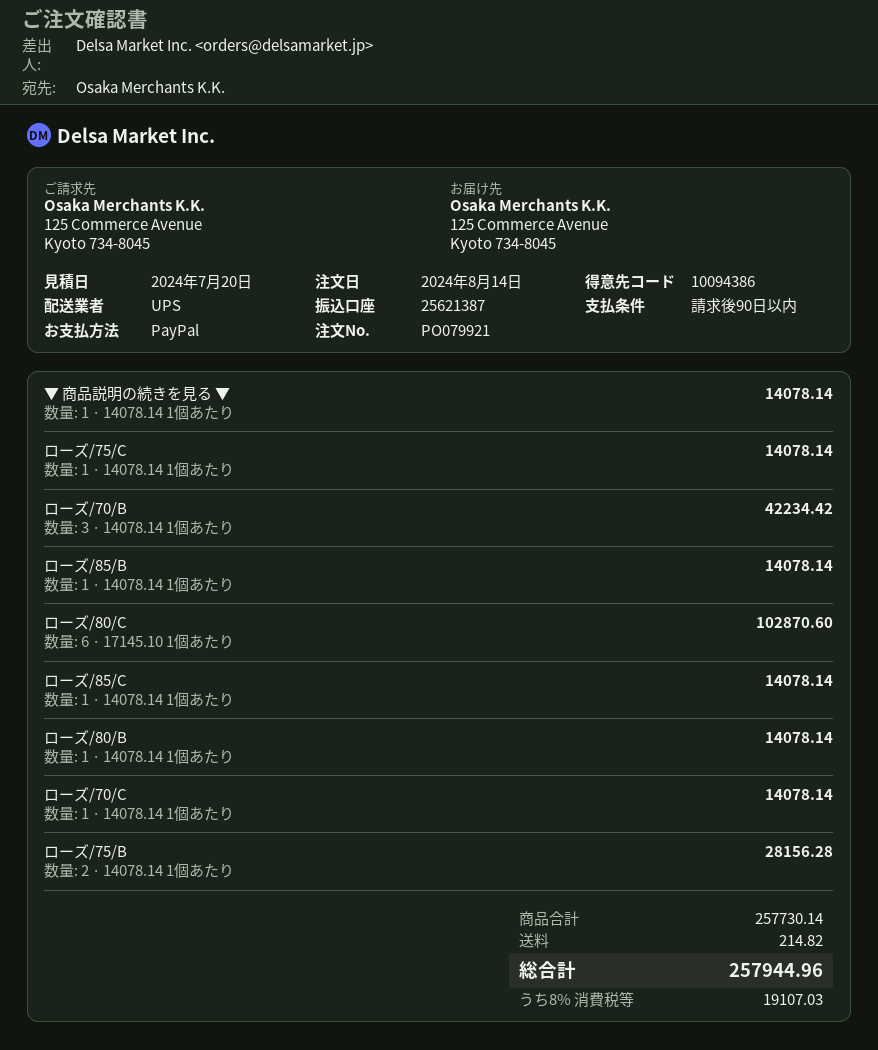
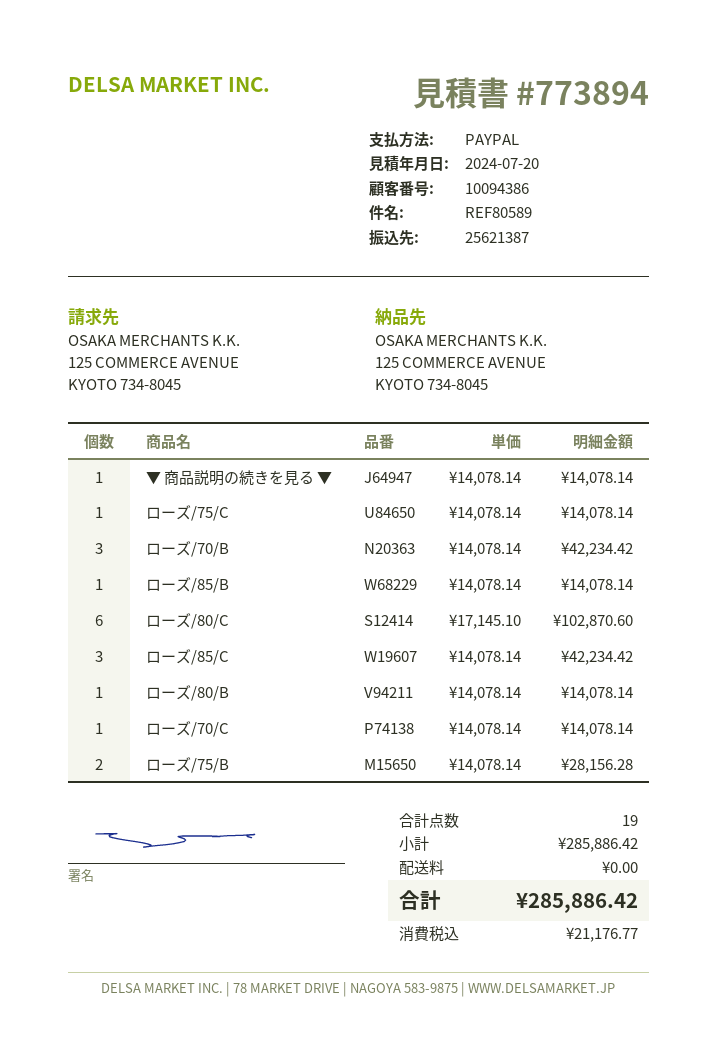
ローズ/85/C: 1 x 14078.14 = 14078.14 -> 3 x 14078.14 = 42234.42
subtotal: 257730.14 -> 285886.42
shipping: 214.82 -> 0.00
tax: 19107.03 -> 21176.77
total: 257944.96 -> 285886.42

